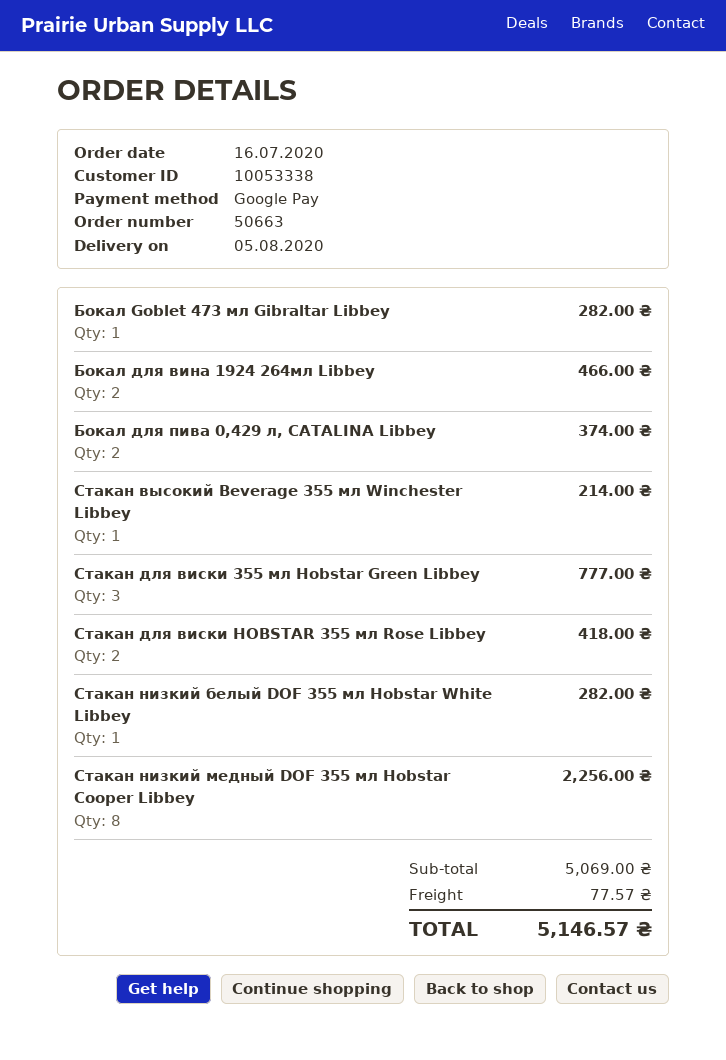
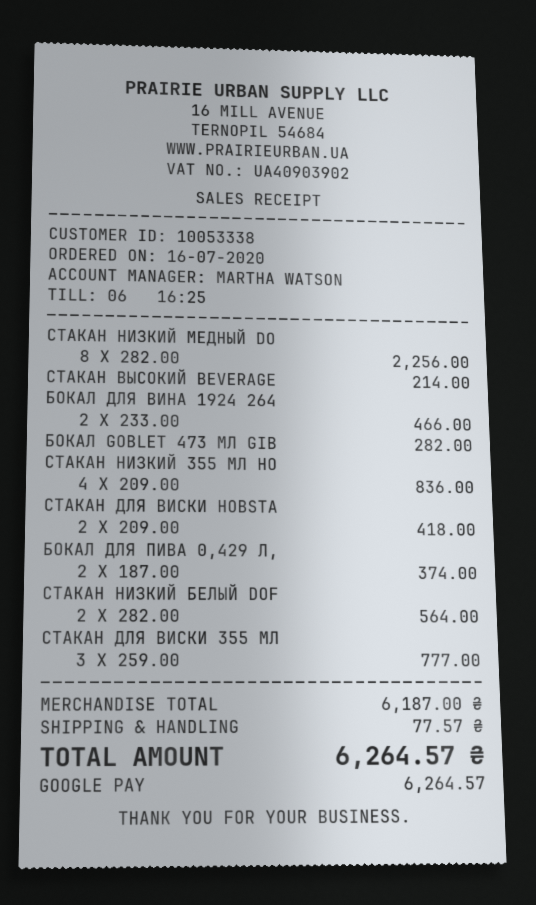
Стакан низкий белый DOF 355 мл Hobstar White Libbey: 1 for 282.00 -> 2 for 564.00
СТАКАН НИЗКИЙ 355 МЛ HO: none -> 4 for 836.00
subtotal: 5069.00 -> 6187.00
total: 5146.57 -> 6264.57

